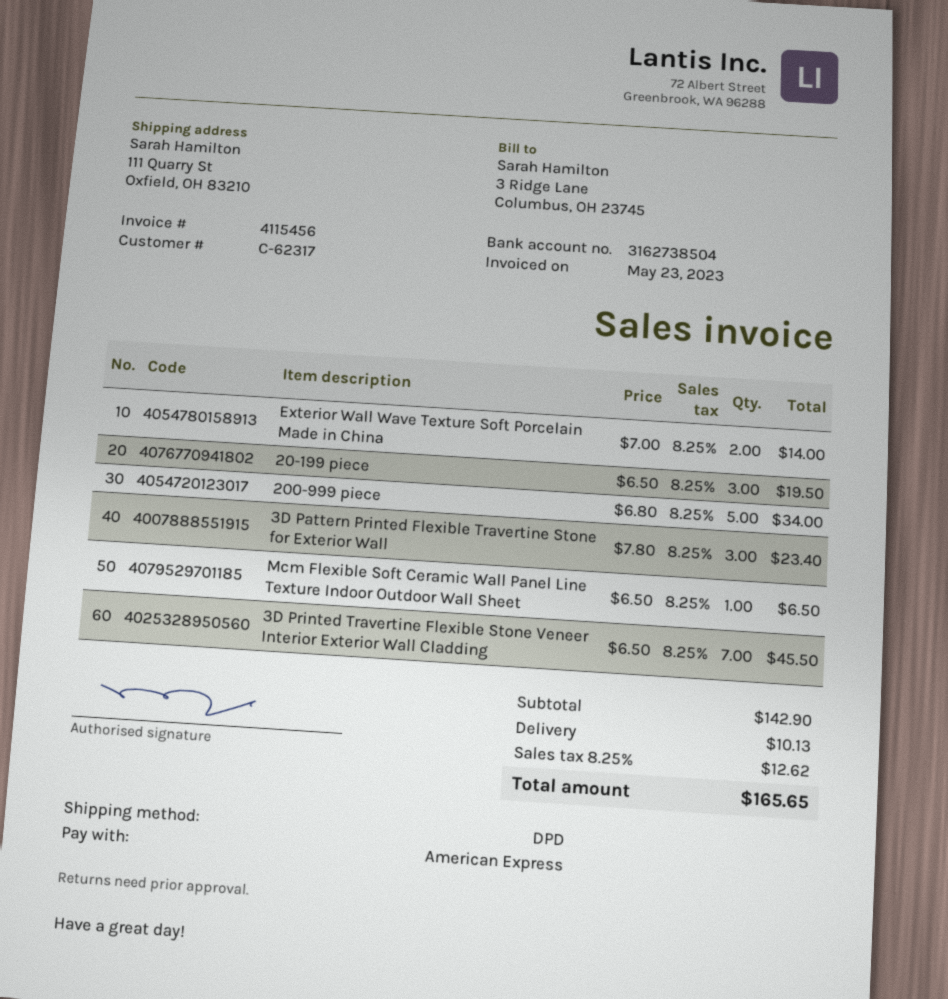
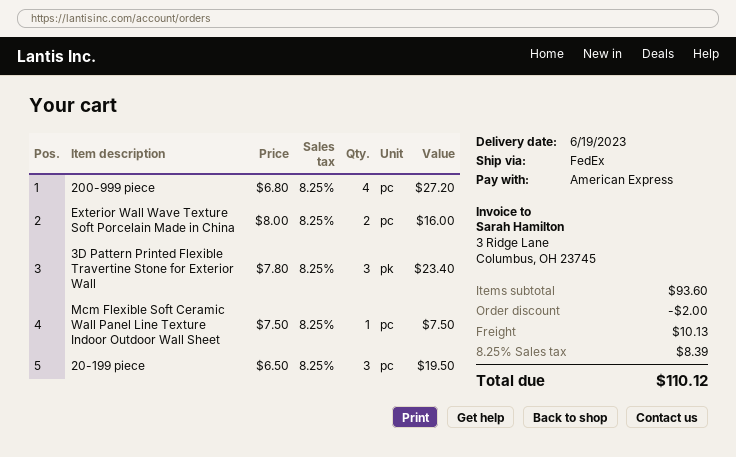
shipping method: DPD -> FedEx
Exterior Wall Wave Texture Soft Porcelain Made in China: 2 x 7.00 = 14.00 -> 2 x 8.00 = 16.00
200-999 piece: 5 x 6.80 = 34.00 -> 4 x 6.80 = 27.20
Mcm Flexible Soft Ceramic Wall Panel Line Texture Indoor Outdoor Wall Sheet: 1 x 6.50 = 6.50 -> 1 x 7.50 = 7.50
3D Printed Travertine Flexible Stone Veneer Interior Exterior Wall Cladding: 7 x 6.50 = 45.50 -> none
subtotal: 142.90 -> 93.60
discount: none -> 2.00
tax: 8.25% = 12.62 -> 8.25% = 8.39
total: 165.65 -> 110.12

